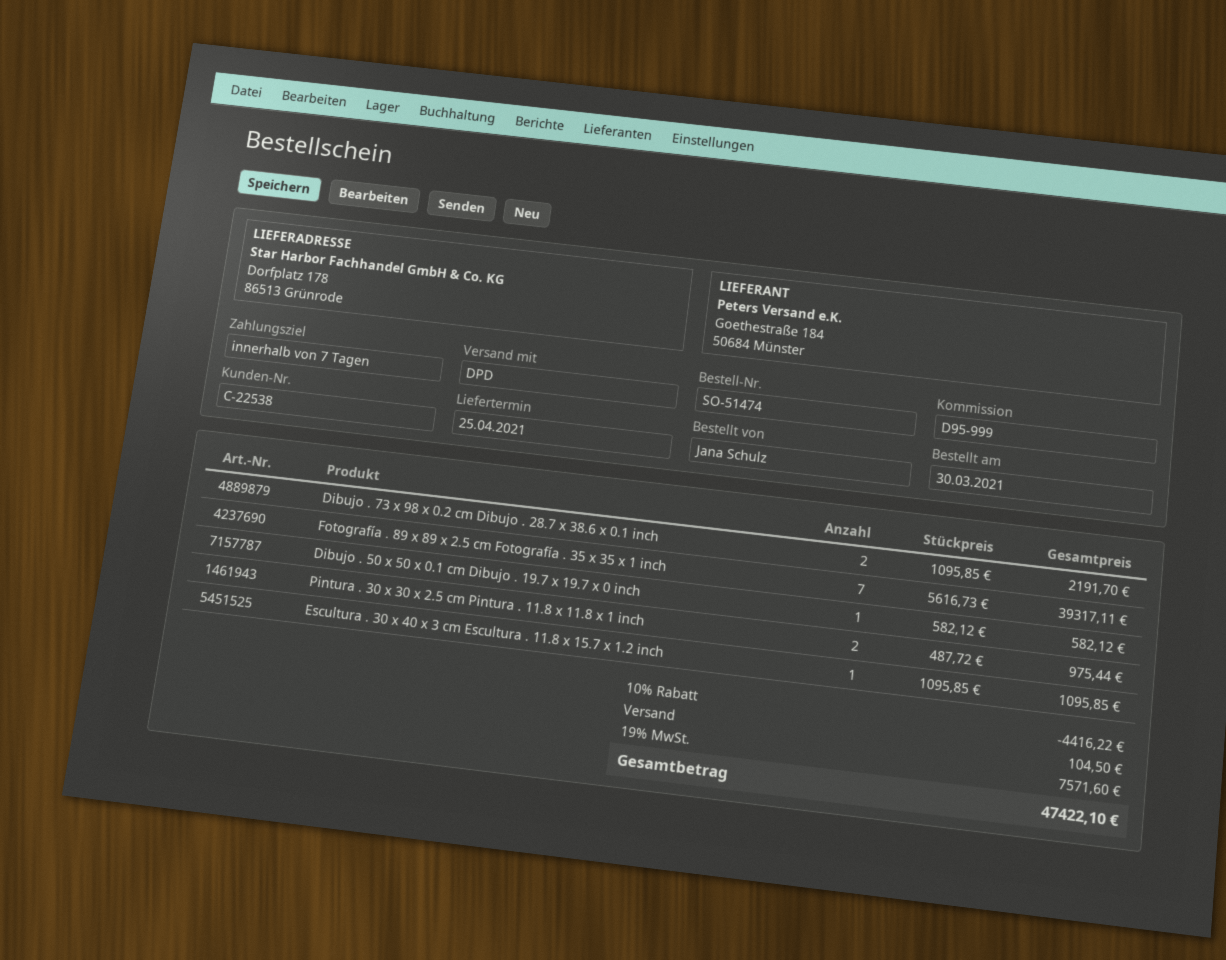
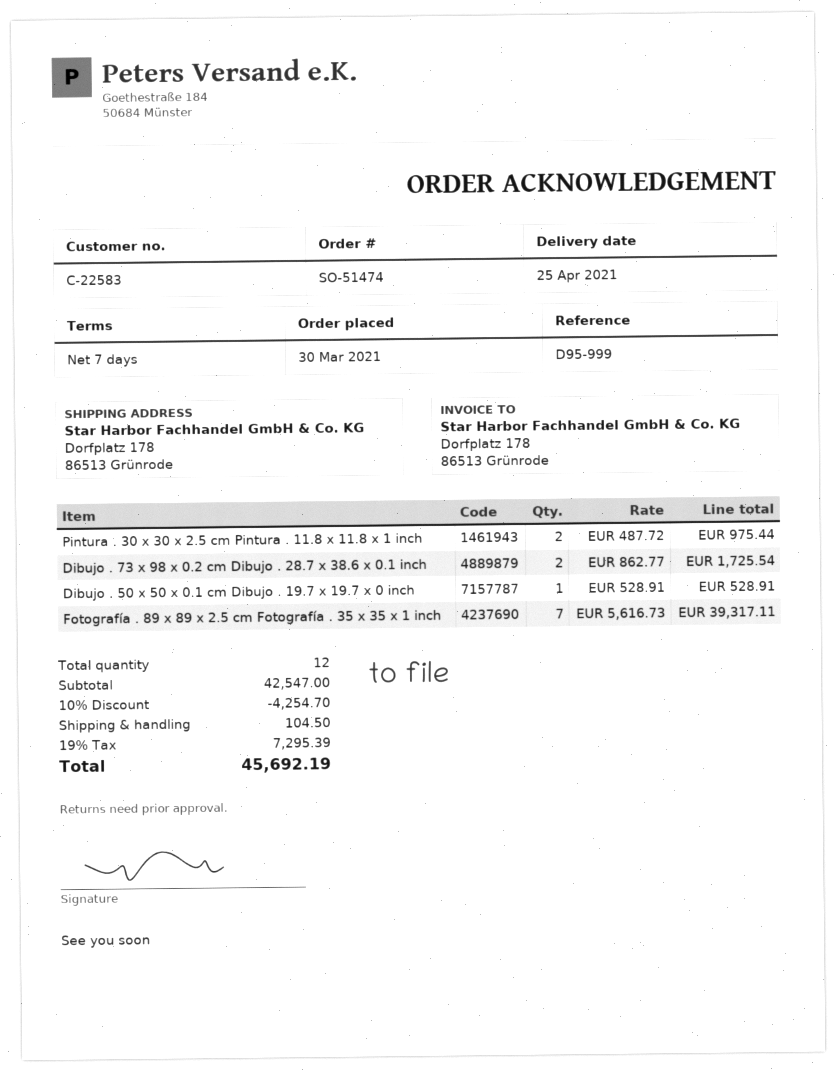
customer number: C-22538 -> C-22583
Dibujo . 73 x 98 x 0.2 cm Dibujo . 28.7 x 38.6 x 0.1 inch: 2 x 1095.85 = 2191.70 -> 2 x 862.77 = 1725.54
Dibujo . 50 x 50 x 0.1 cm Dibujo . 19.7 x 19.7 x 0 inch: 1 x 582.12 = 582.12 -> 1 x 528.91 = 528.91
Escultura . 30 x 40 x 3 cm Escultura . 11.8 x 15.7 x 1.2 inch: 1 x 1095.85 = 1095.85 -> none
discount: 10% = 4416.22 -> 10% = 4254.70
tax: 19% = 7571.60 -> 19% = 7295.39
total: 47422.10 -> 45692.19

